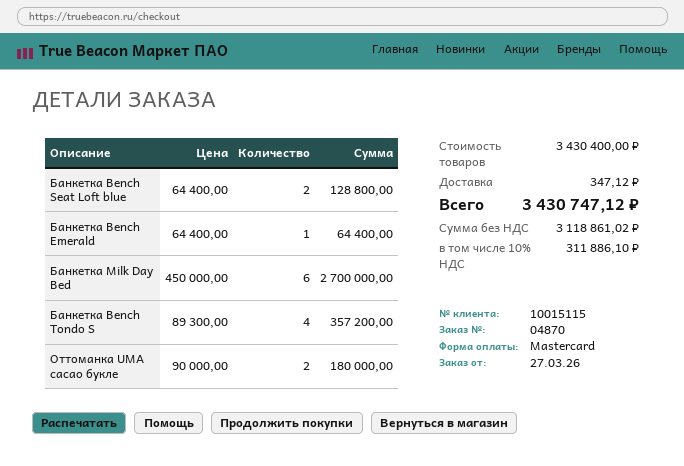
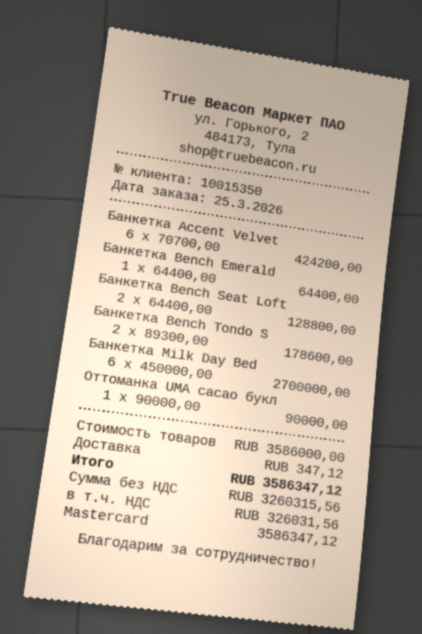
order date: 2026-03-27 -> 2026-03-25
customer number: 10015115 -> 10015350
Банкетка Bench Tondo S: 4 x 89300.00 = 357200.00 -> 2 x 89300.00 = 178600.00
Оттоманка UMA cacao букле: 2 x 90000.00 = 180000.00 -> 1 x 90000.00 = 90000.00
Банкетка Accent Velvet: none -> 6 x 70700.00 = 424200.00
subtotal: 3430400.00 -> 3586000.00
net: 3118861.02 -> 3260315.56
tax: 311886.10 -> 326031.56
total: 3430747.12 -> 3586347.12

